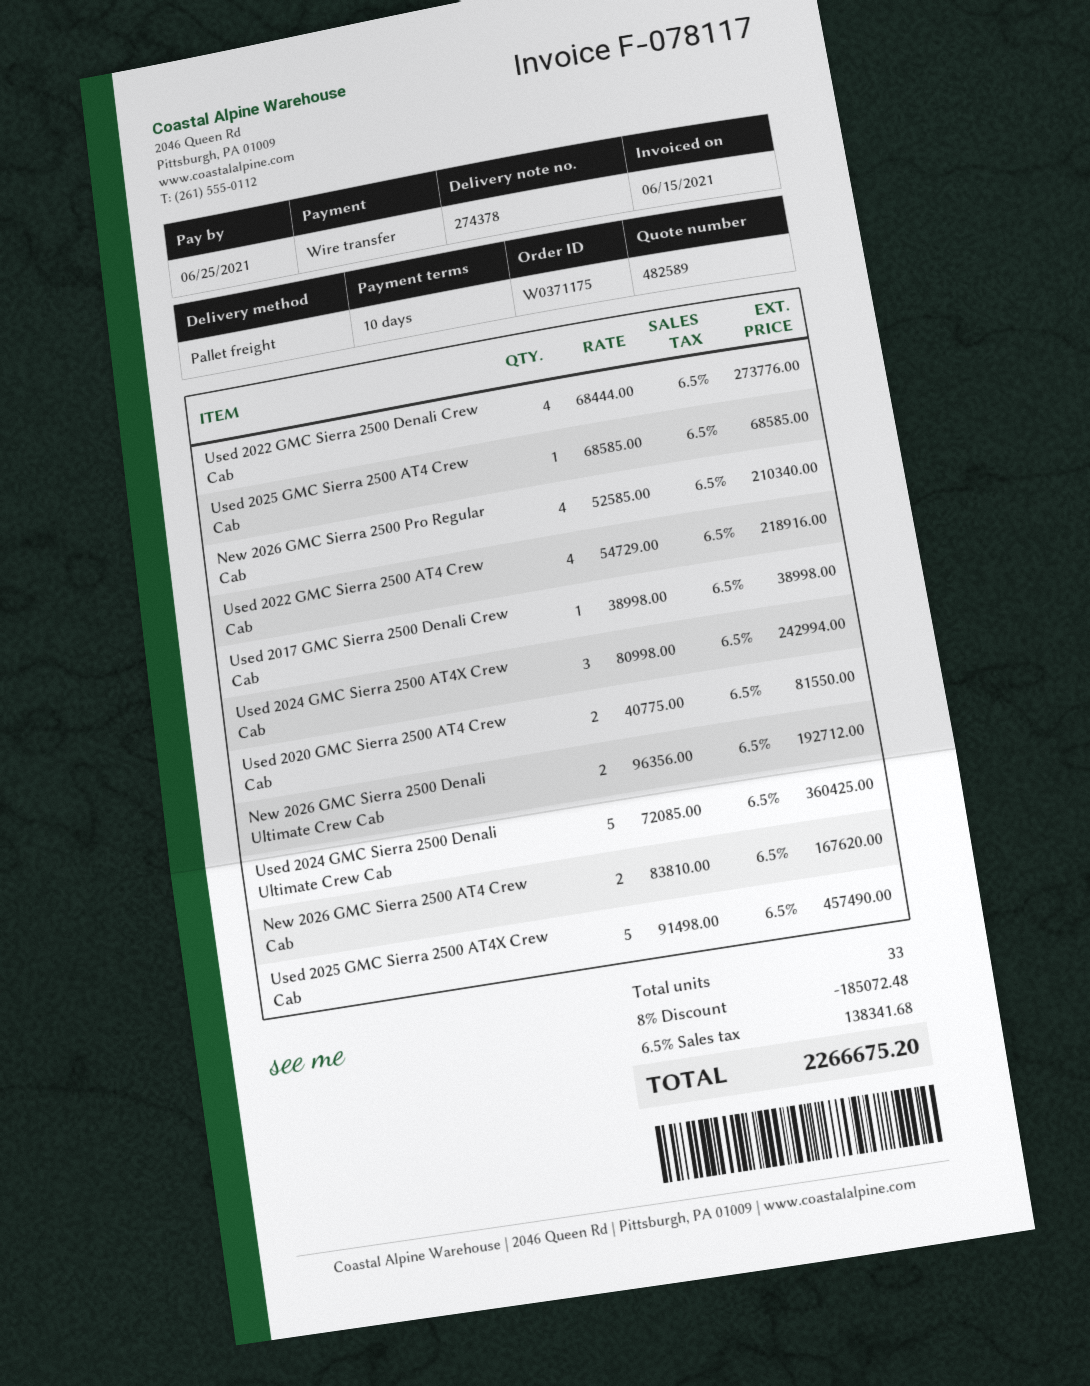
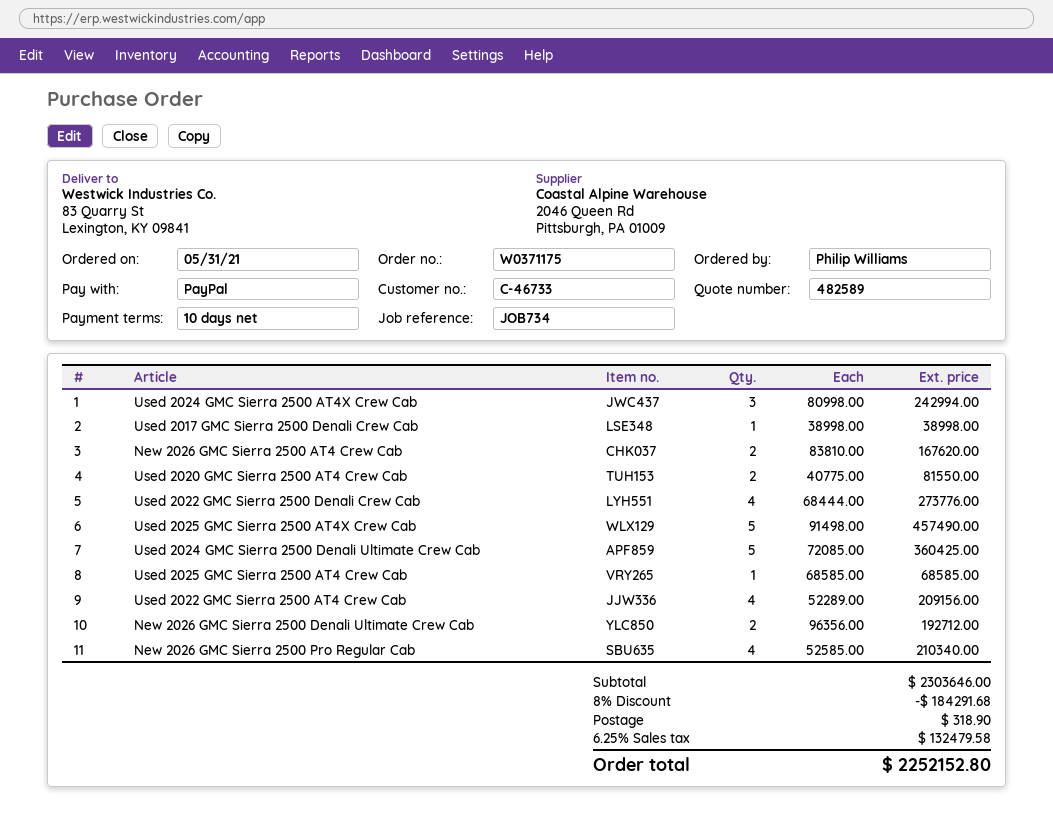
payment method: bank transfer -> PayPal
Used 2022 GMC Sierra 2500 AT4 Crew Cab: 4 x 54729.00 = 218916.00 -> 4 x 52289.00 = 209156.00
discount: 8% = 185072.48 -> 8% = 184291.68
shipping: none -> 318.90
tax: 6.5% = 138341.68 -> 6.25% = 132479.58
total: 2266675.20 -> 2252152.80

